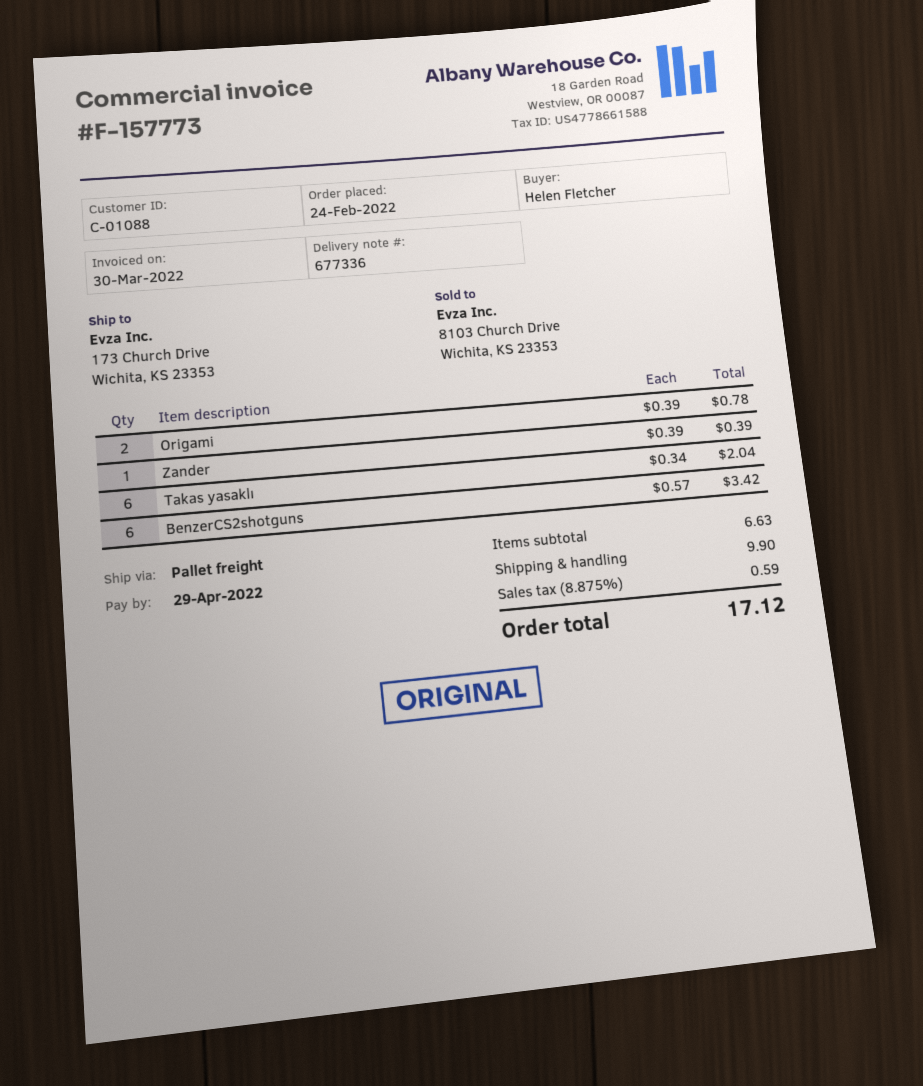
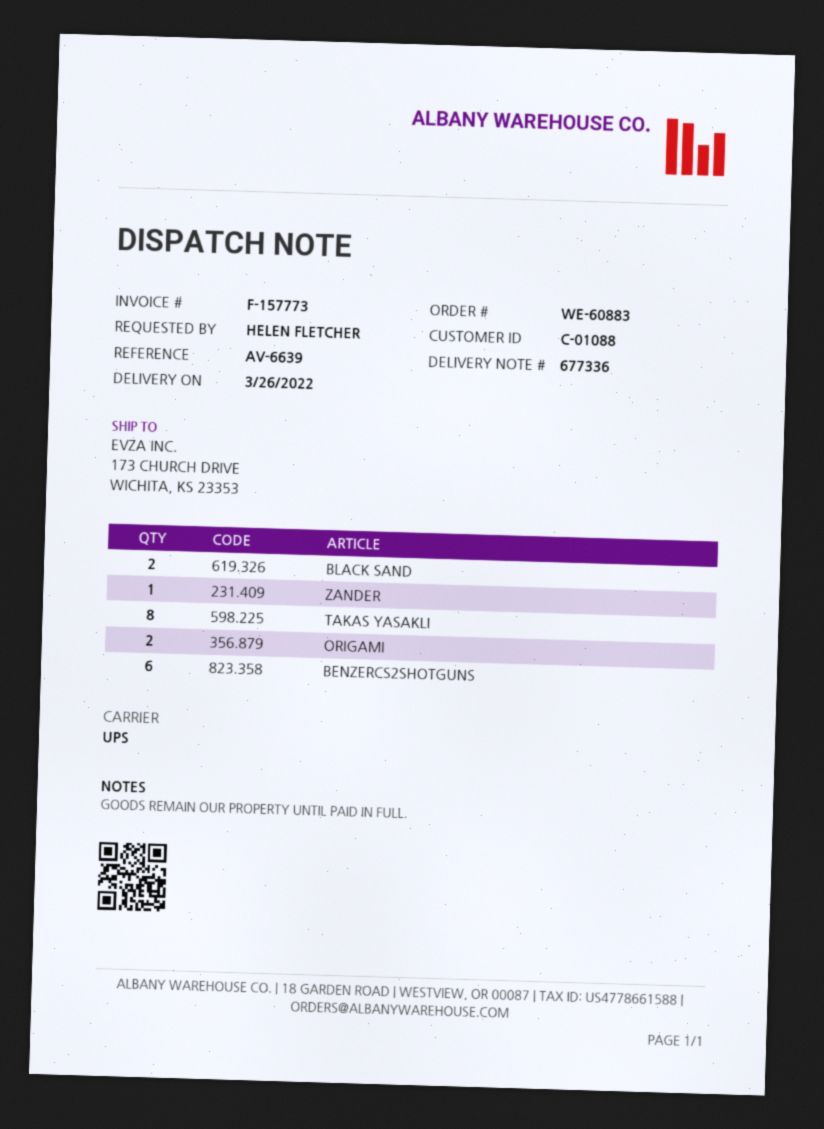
shipping method: pallet freight -> UPS
Takas yasaklı: 6 -> 8
BLACK SAND: none -> 2

